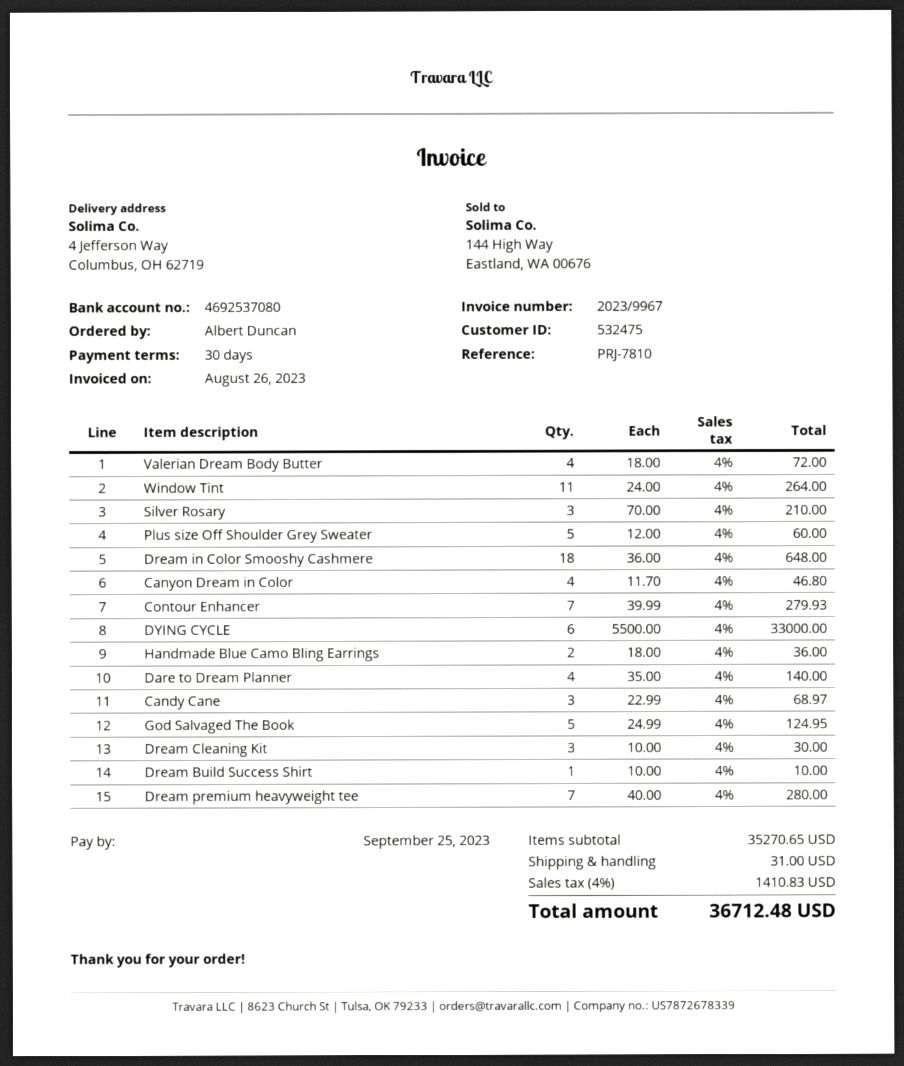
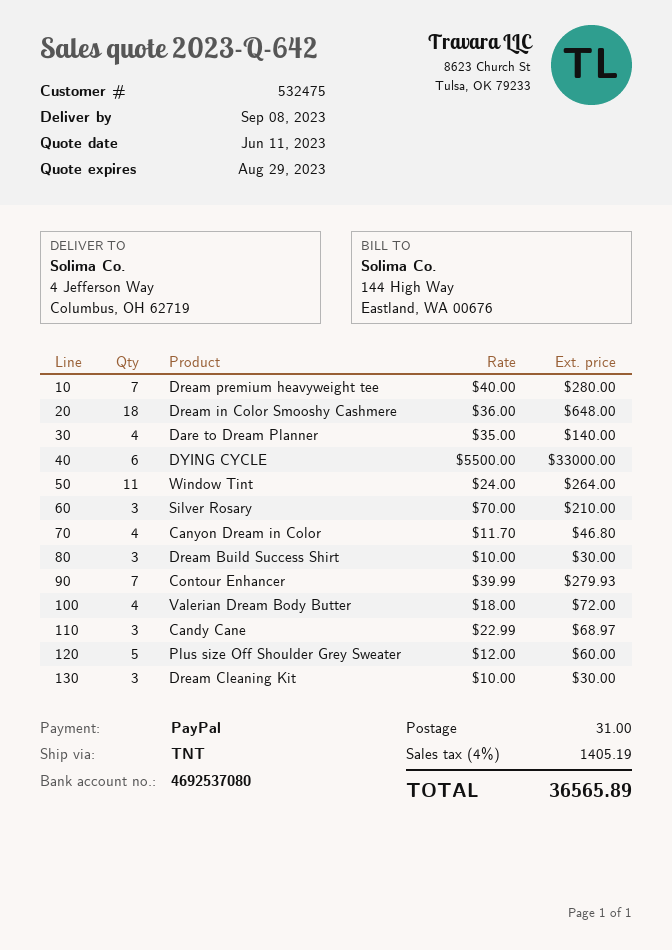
Handmade Blue Camo Bling Earrings: 2 x 18.00 = 36.00 -> none
God Salvaged The Book: 5 x 24.99 = 124.95 -> none
Dream Build Success Shirt: 1 x 10.00 = 10.00 -> 3 x 10.00 = 30.00
tax: 4% = 1410.83 -> 4% = 1405.19
total: 36712.48 -> 36565.89

